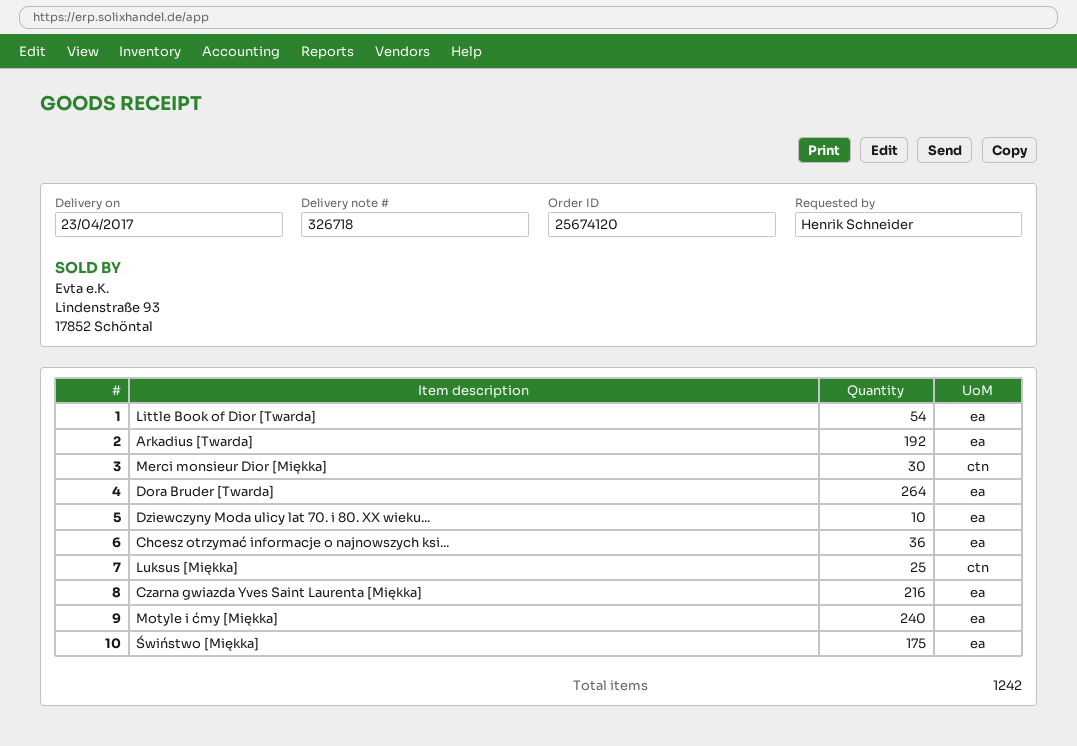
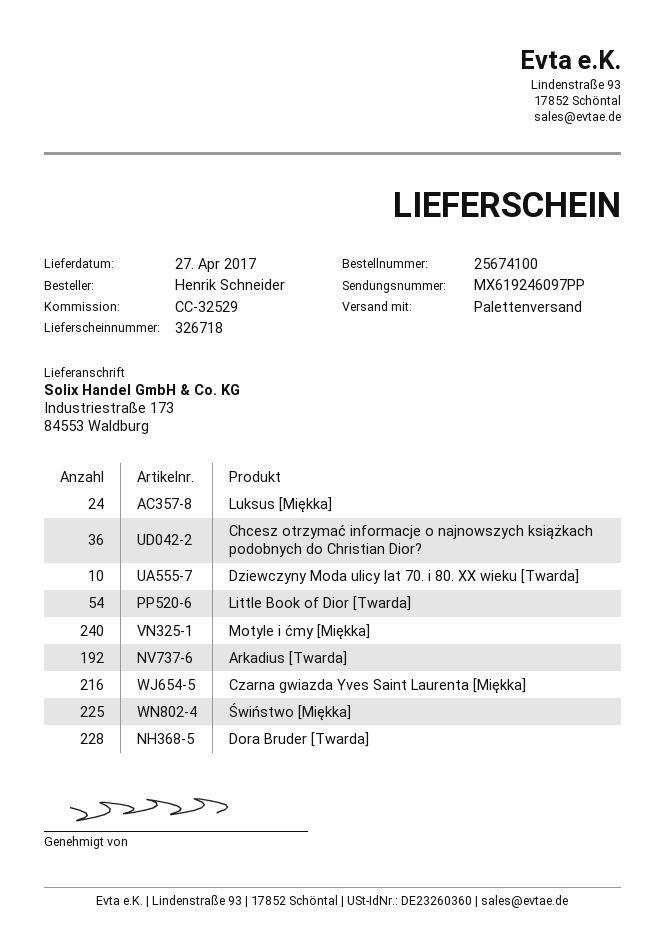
order number: 25674120 -> 25674100
delivery date: 2017-04-23 -> 2017-04-27
Merci monsieur Dior [Miękka]: 30 -> none
Dora Bruder [Twarda]: 264 -> 228
Luksus [Miękka]: 25 -> 24
Świństwo [Miękka]: 175 -> 225

